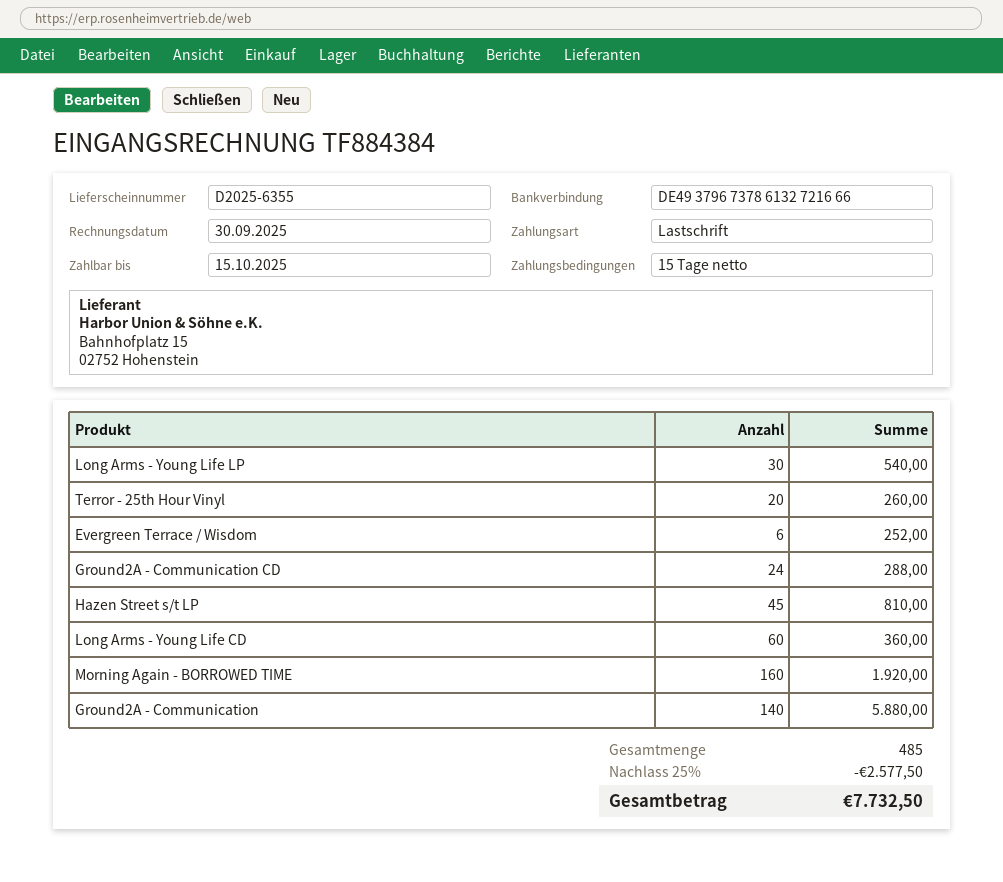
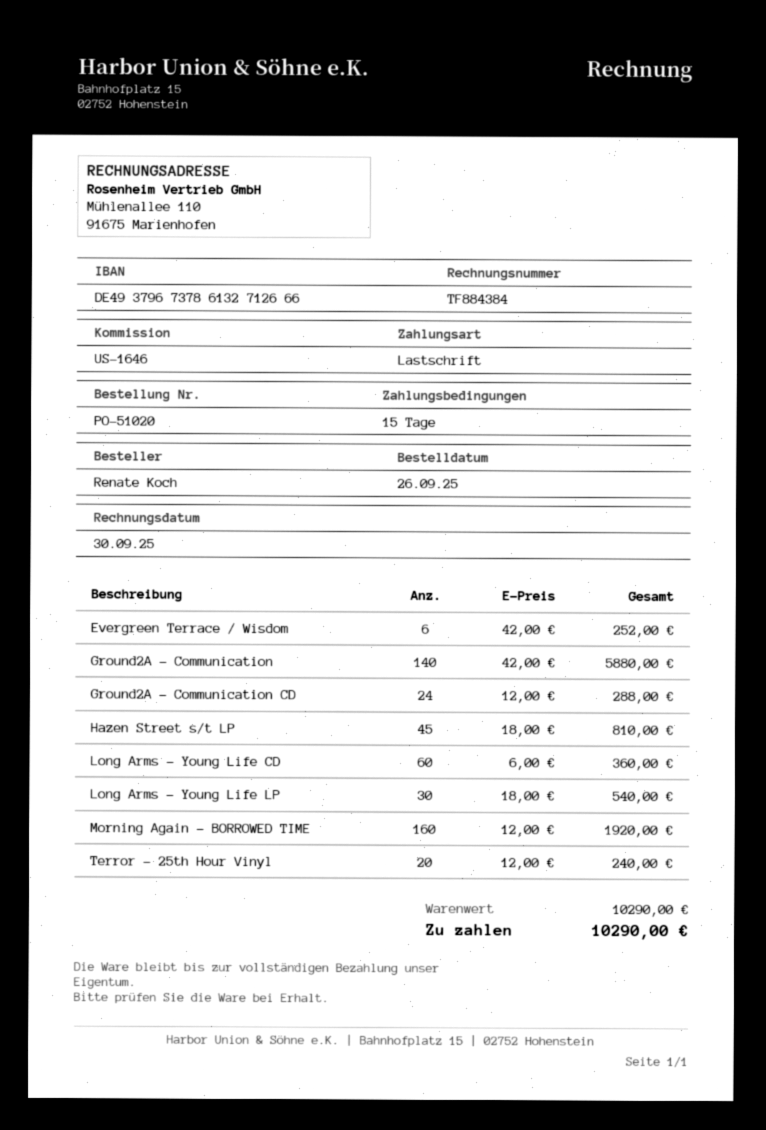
bank account: DE49379673786132721666 -> DE49379673786132712666
Terror - 25th Hour Vinyl: 20 for 260.00 -> 20 for 240.00
discount: 25% = 2577.50 -> none
total: 7732.50 -> 10290.00

